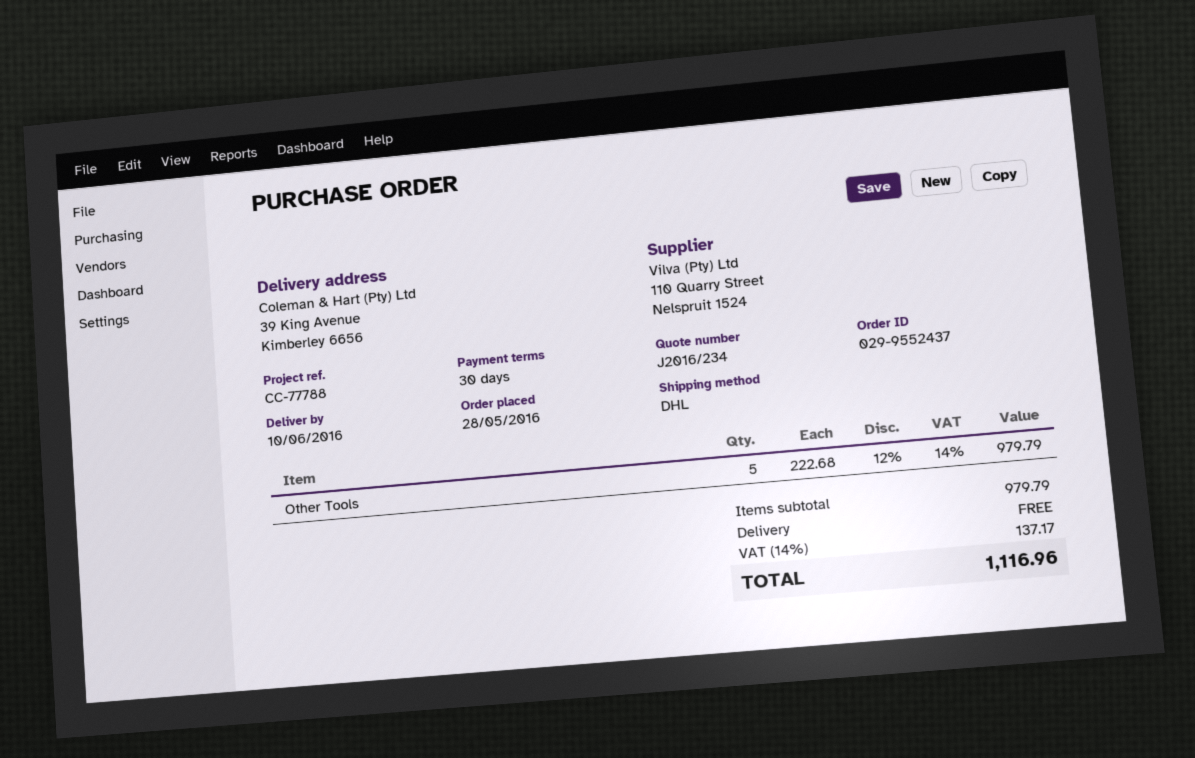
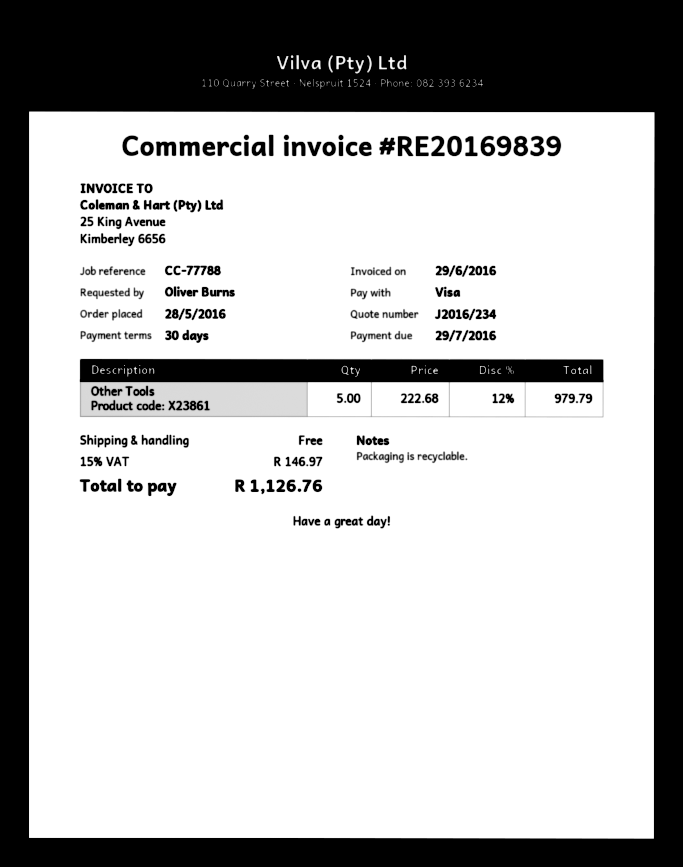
tax: 14% = 137.17 -> 15% = 146.97
total: 1116.96 -> 1126.76

